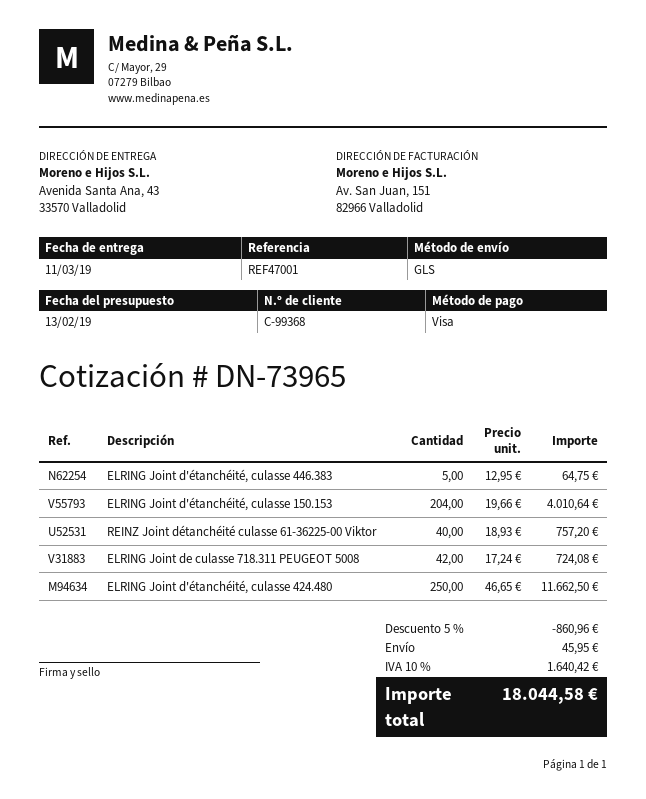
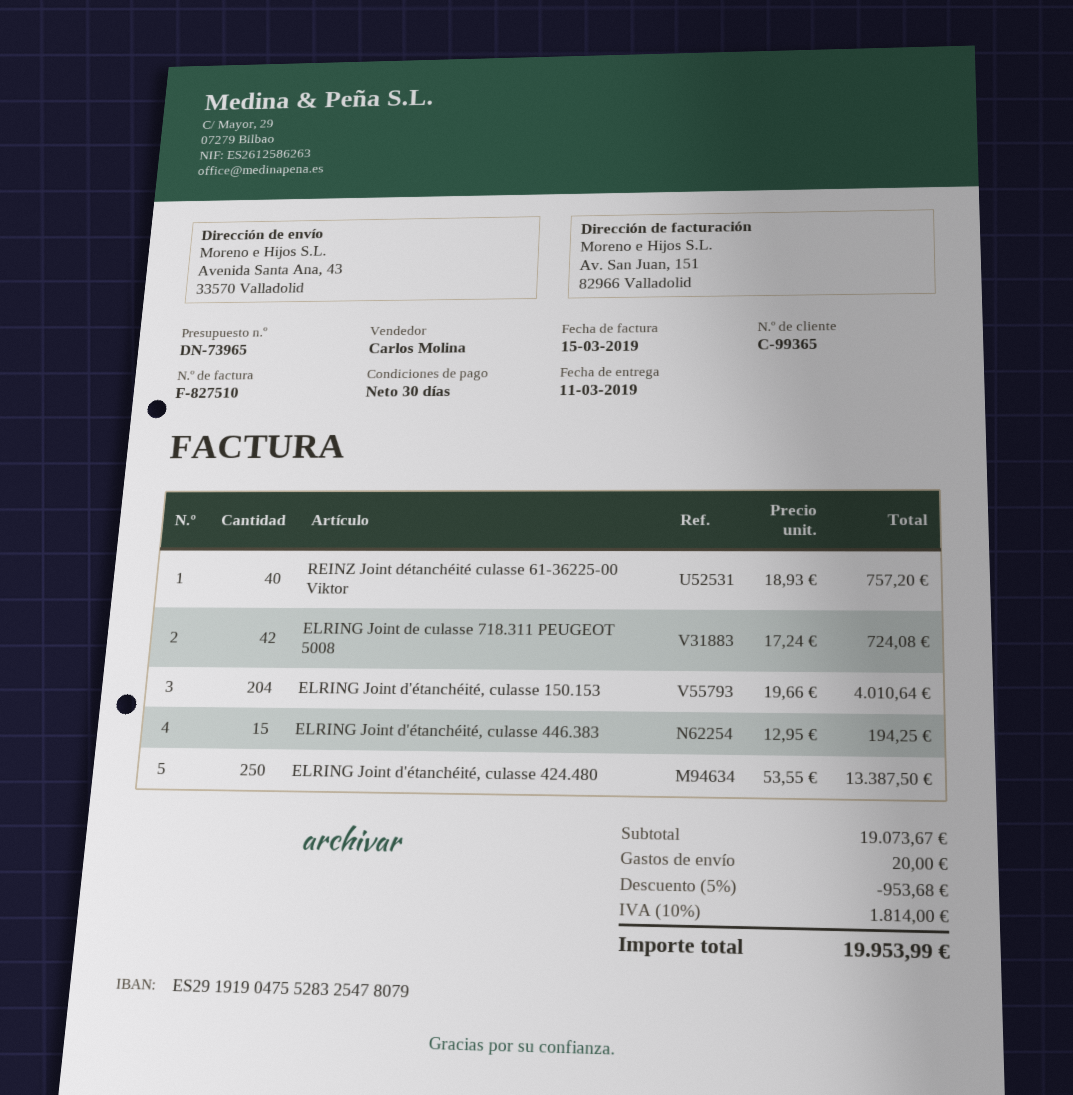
customer number: C-99368 -> C-99365
ELRING Joint d'étanchéité, culasse 446.383: 5 x 12.95 = 64.75 -> 15 x 12.95 = 194.25
ELRING Joint d'étanchéité, culasse 424.480: 250 x 46.65 = 11662.50 -> 250 x 53.55 = 13387.50
discount: 5% = 860.96 -> 5% = 953.68
shipping: 45.95 -> 20.00
tax: 10% = 1640.42 -> 10% = 1814.00
total: 18044.58 -> 19953.99

